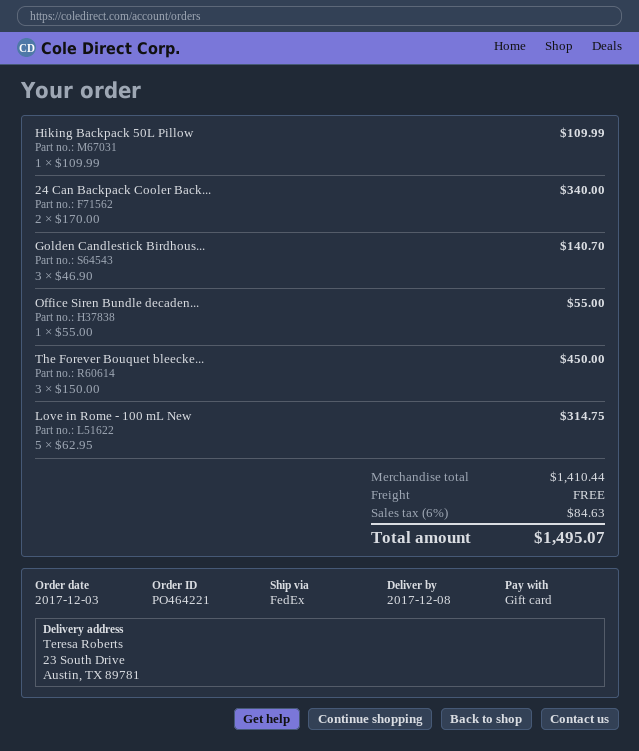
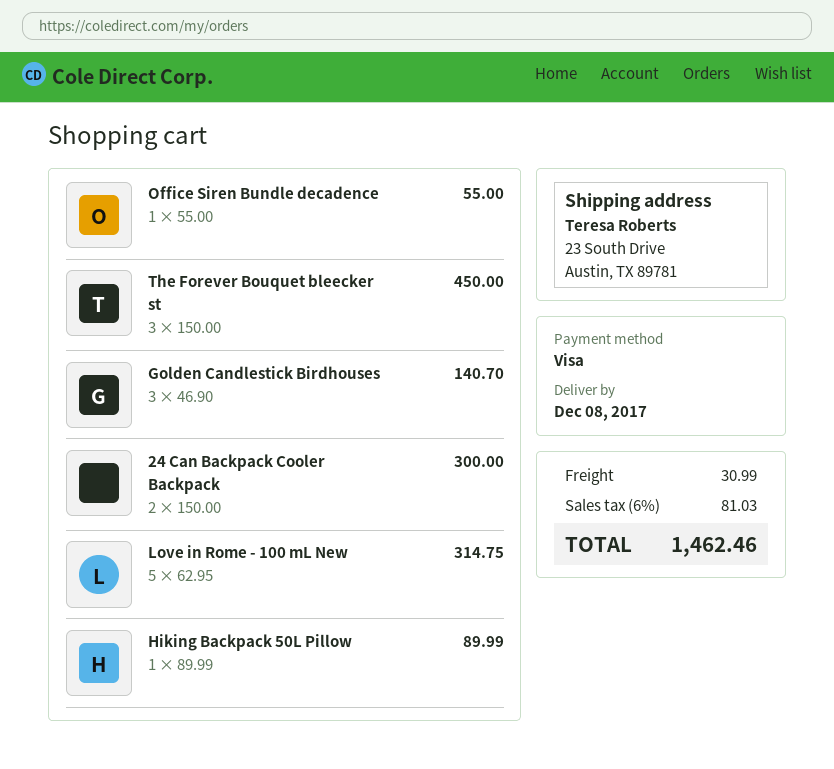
payment method: gift card -> Visa
Hiking Backpack 50L Pillow: 1 x 109.99 = 109.99 -> 1 x 89.99 = 89.99
24 Can Backpack Cooler Back...: 2 x 170.00 = 340.00 -> 2 x 150.00 = 300.00
shipping: 0.00 -> 30.99
tax: 6% = 84.63 -> 6% = 81.03
total: 1495.07 -> 1462.46

